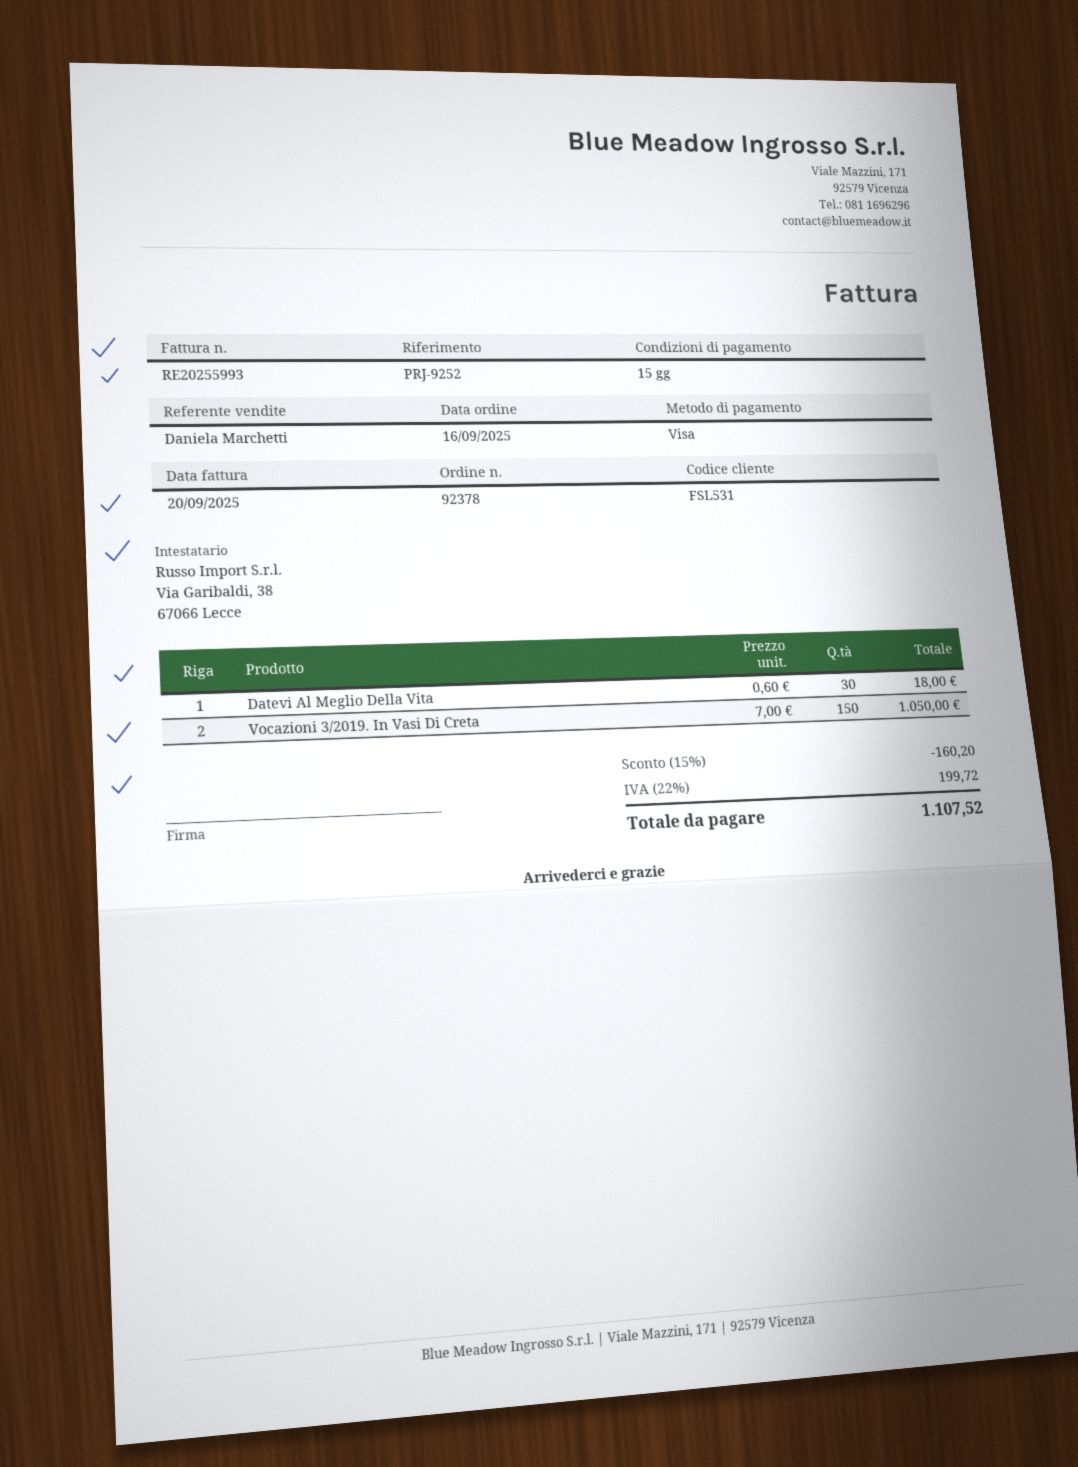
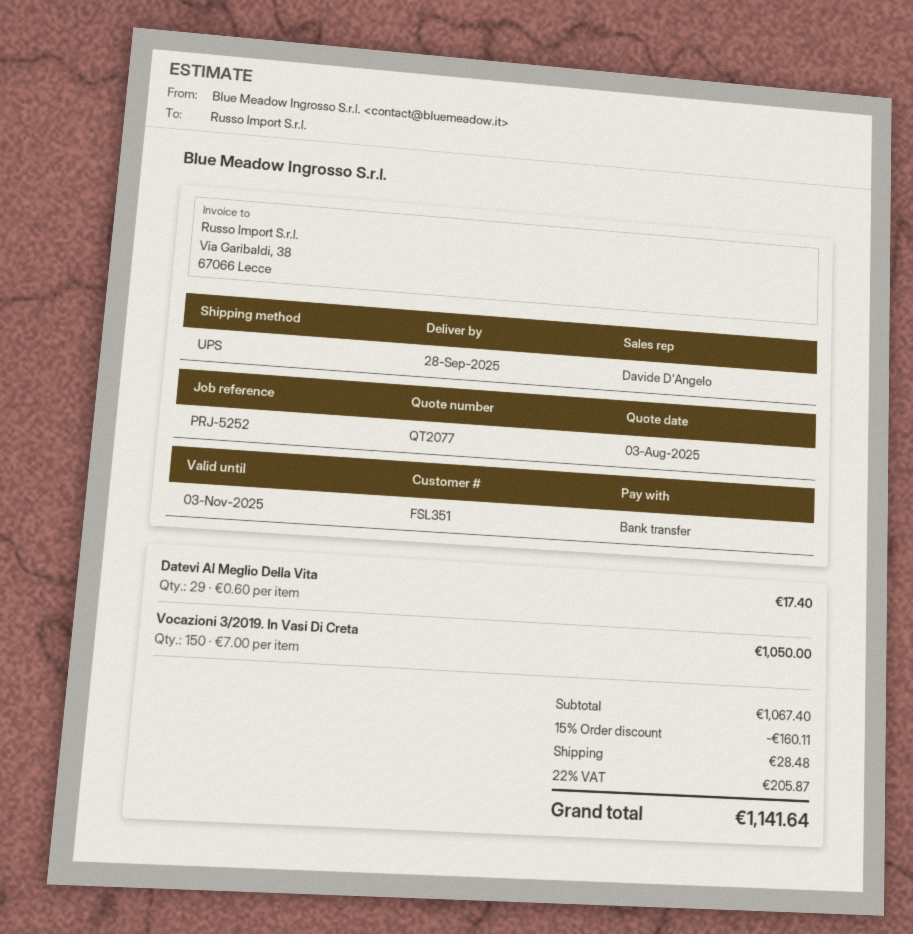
customer number: FSL531 -> FSL351
reference: PRJ-9252 -> PRJ-5252
sales rep: Daniela Marchetti -> Davide D'Angelo
payment method: Visa -> bank transfer
Datevi Al Meglio Della Vita: 30 x 0.60 = 18.00 -> 29 x 0.60 = 17.40
discount: 15% = 160.20 -> 15% = 160.11
shipping: none -> 28.48
tax: 22% = 199.72 -> 22% = 205.87
total: 1107.52 -> 1141.64

